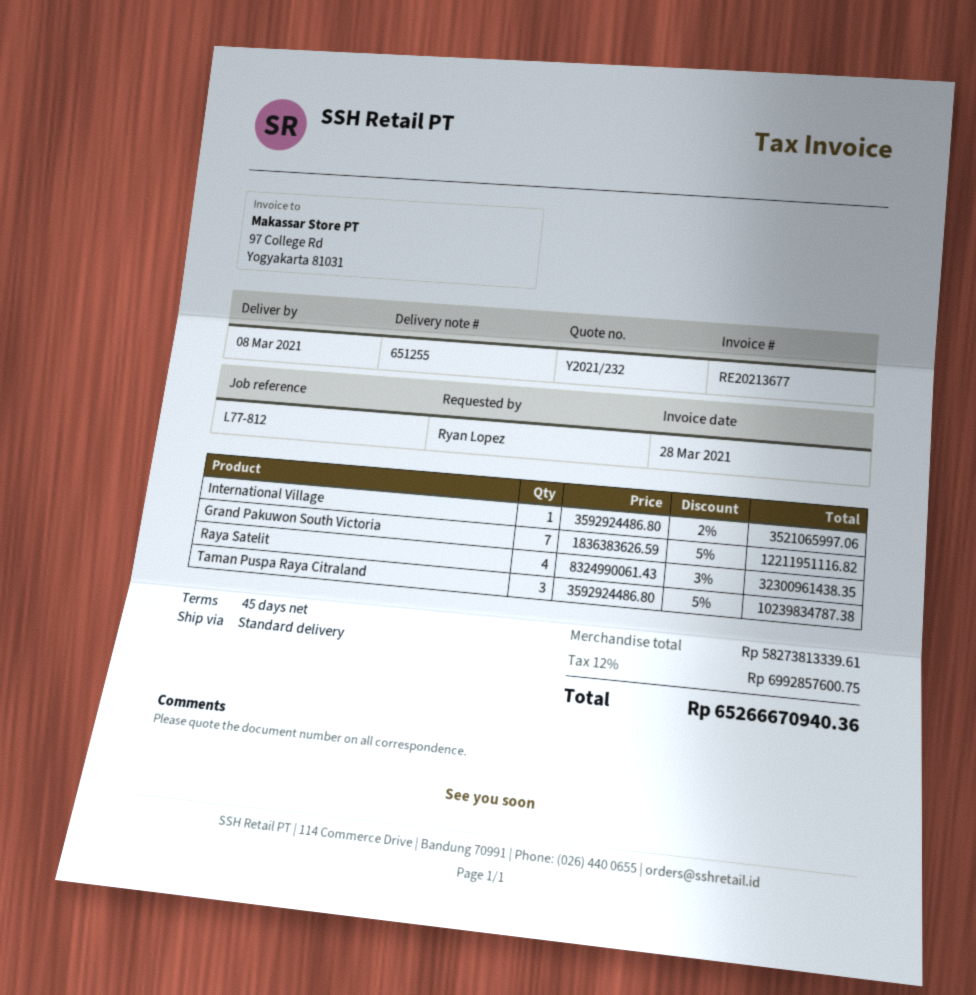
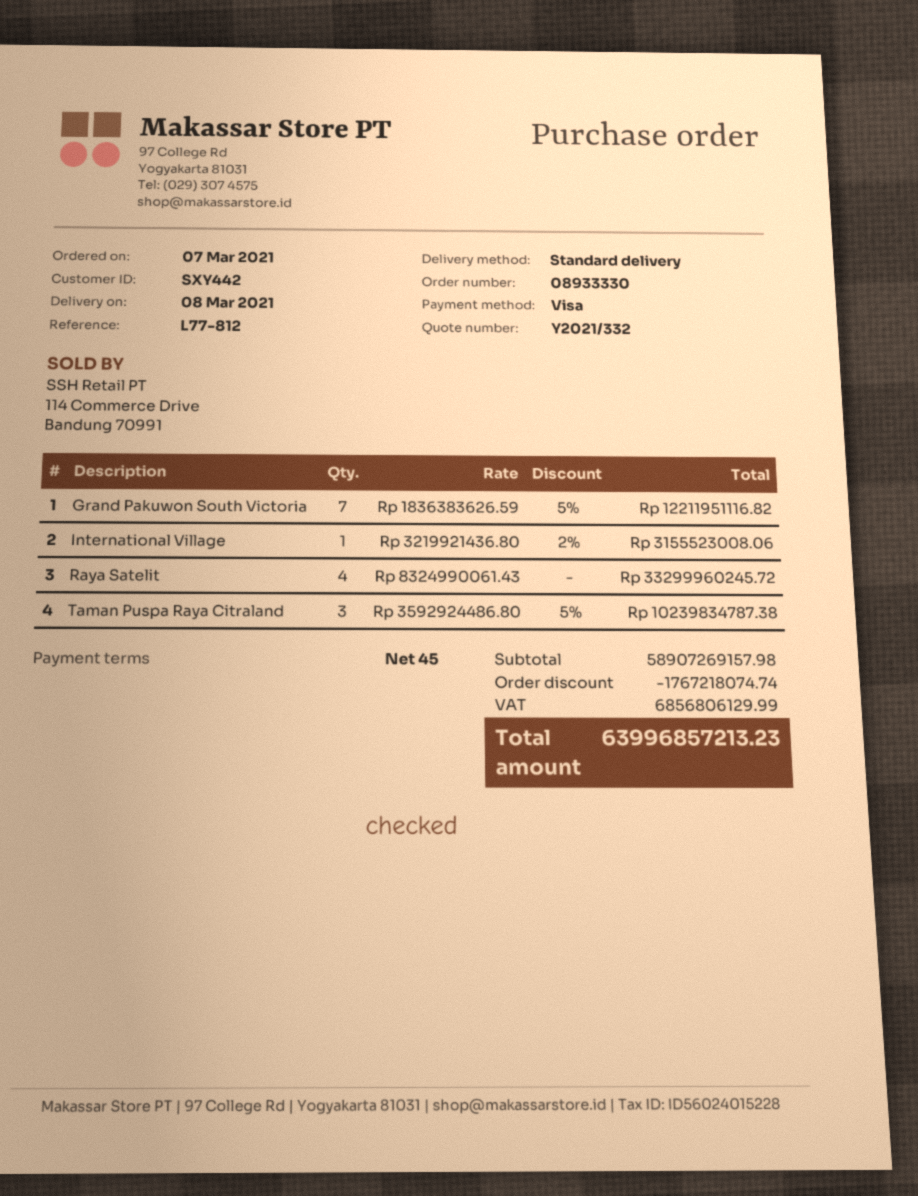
quote number: Y2021/232 -> Y2021/332
International Village: 1 x 3592924486.80 - 2% = 3521065997.06 -> 1 x 3219921436.80 - 2% = 3155523008.06
Raya Satelit: 4 x 8324990061.43 - 3% = 32300961438.35 -> 4 x 8324990061.43 = 33299960245.72
subtotal: 58273813339.61 -> 58907269157.98
discount: none -> 1767218074.74
tax: 6992857600.75 -> 6856806129.99
total: 65266670940.36 -> 63996857213.23

